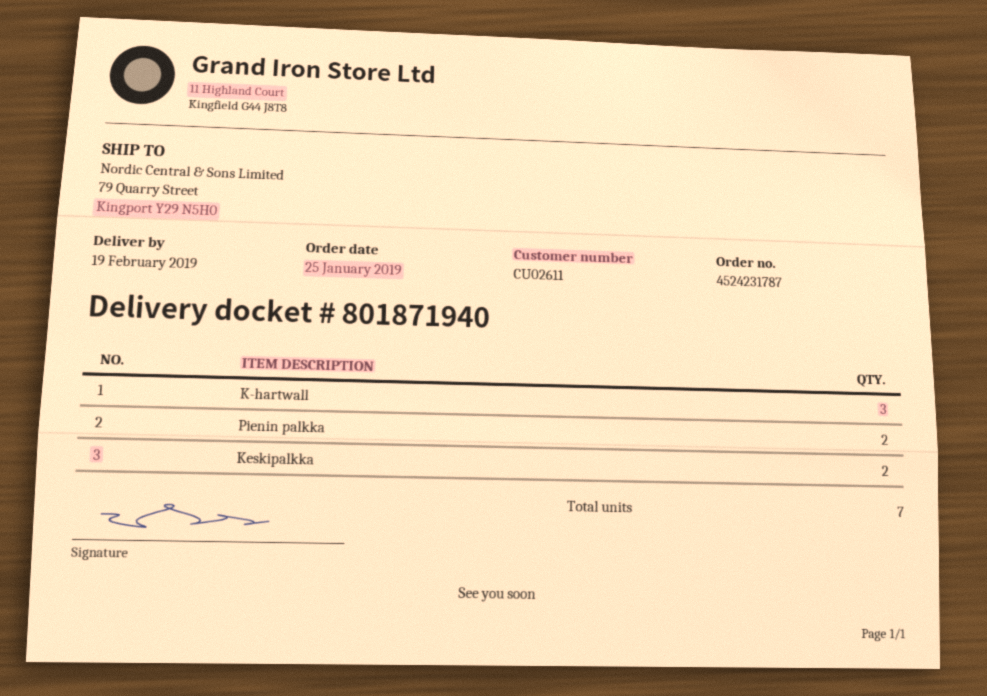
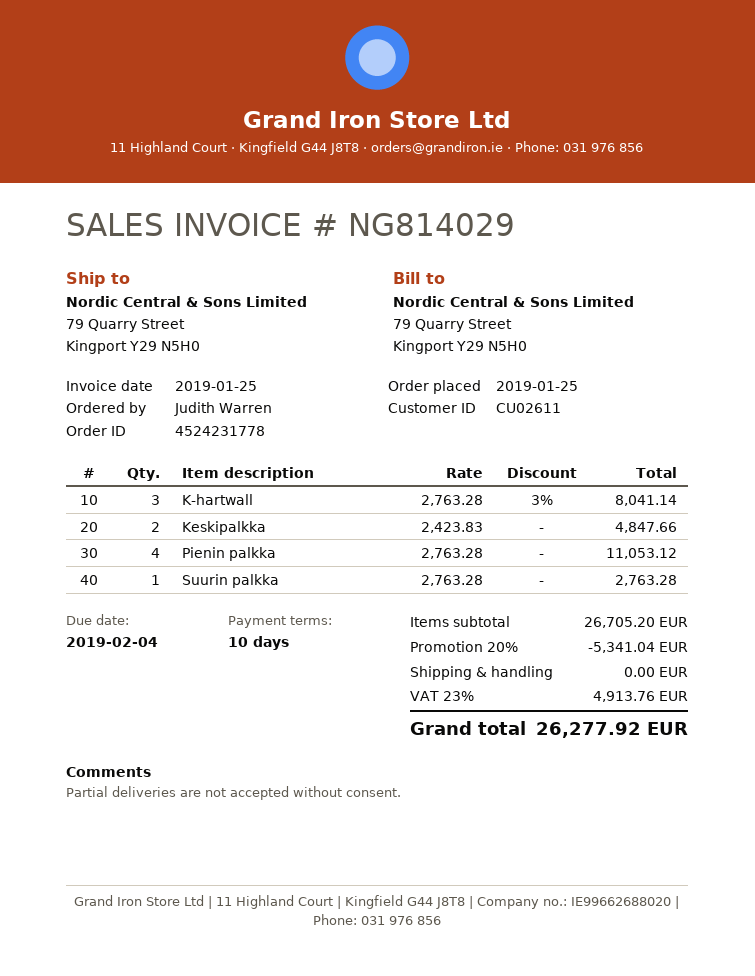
order number: 4524231787 -> 4524231778
Pienin palkka: 2 -> 4
Suurin palkka: none -> 1

